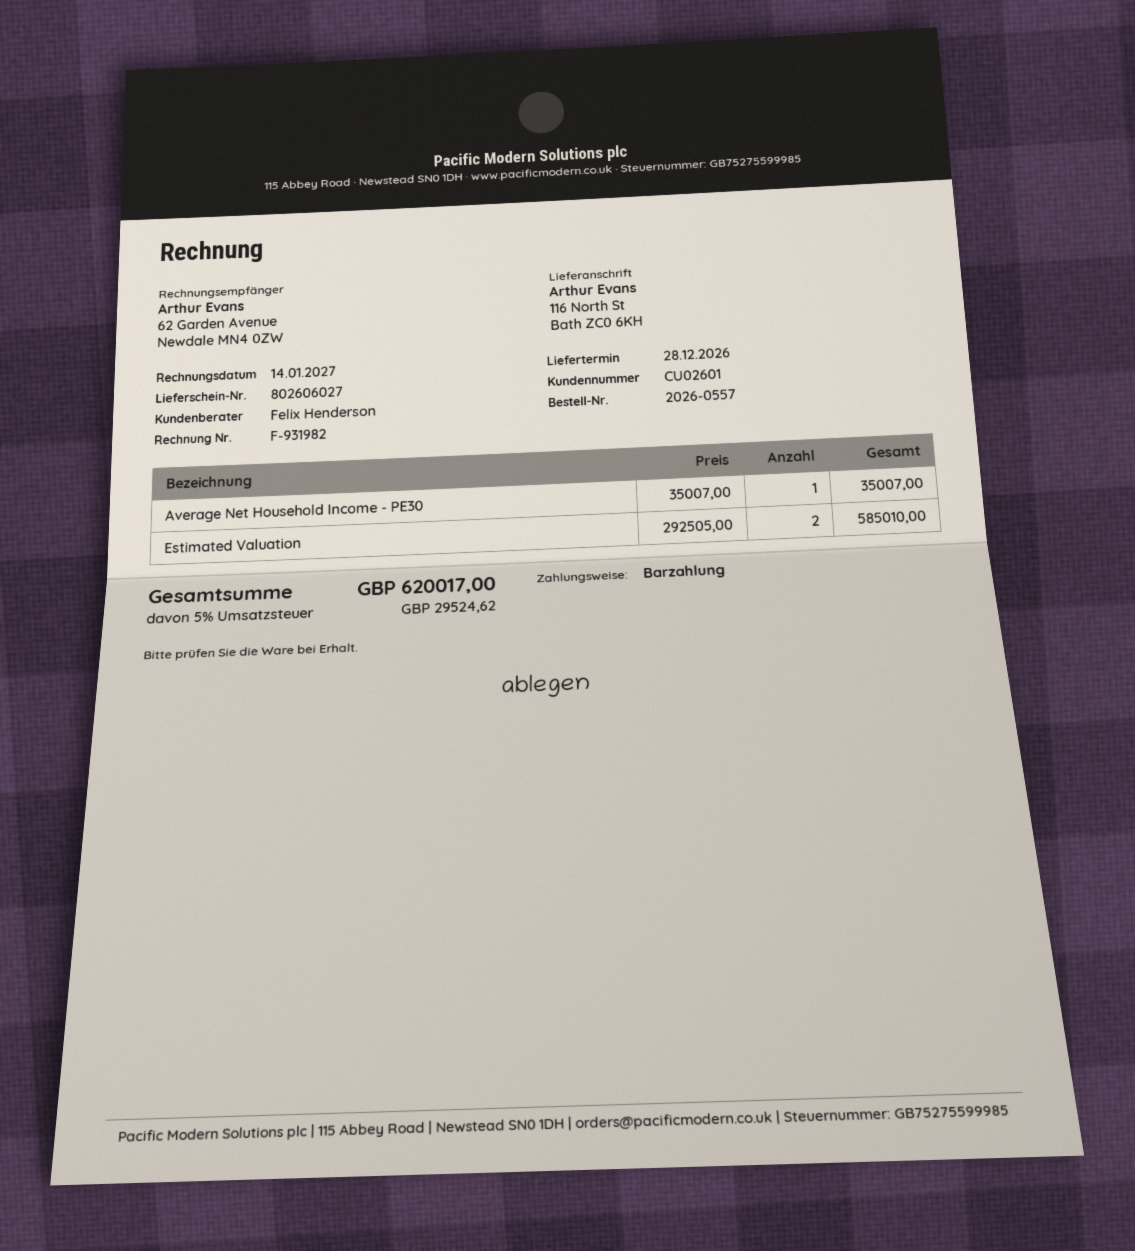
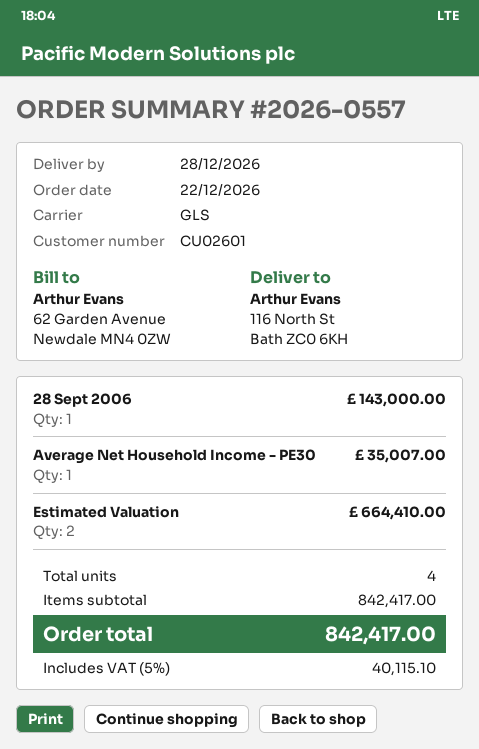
Estimated Valuation: 2 for 585010.00 -> 2 for 664410.00
28 Sept 2006: none -> 1 for 143000.00
tax: 5% = 29524.62 -> 5% = 40115.10
total: 620017.00 -> 842417.00

